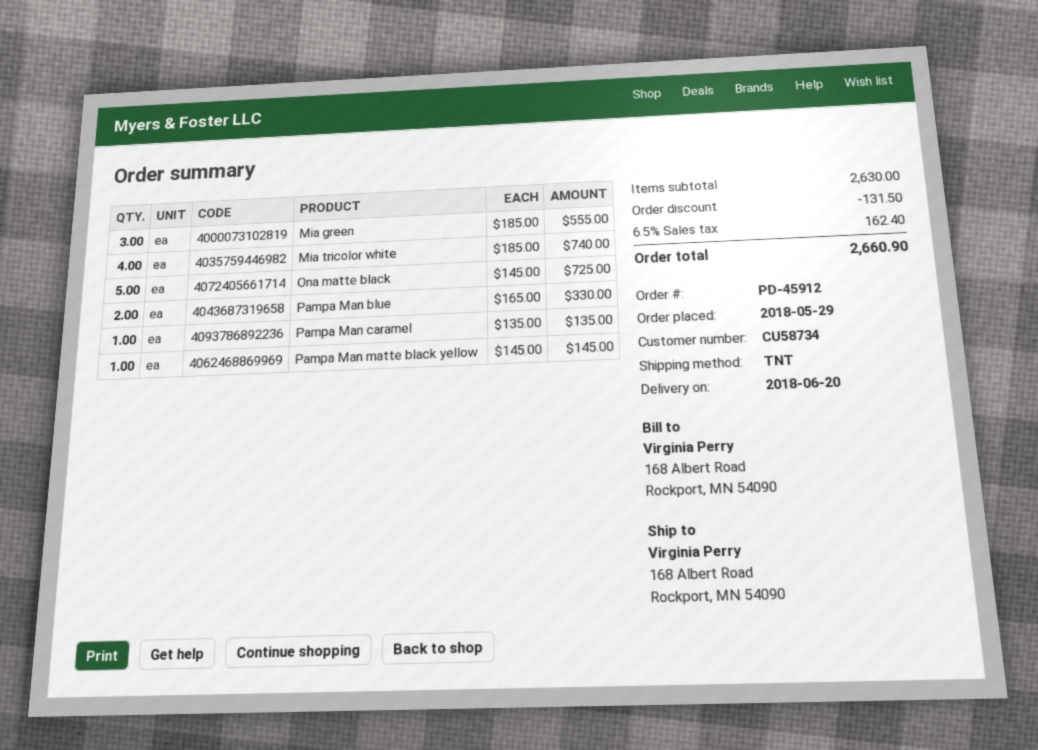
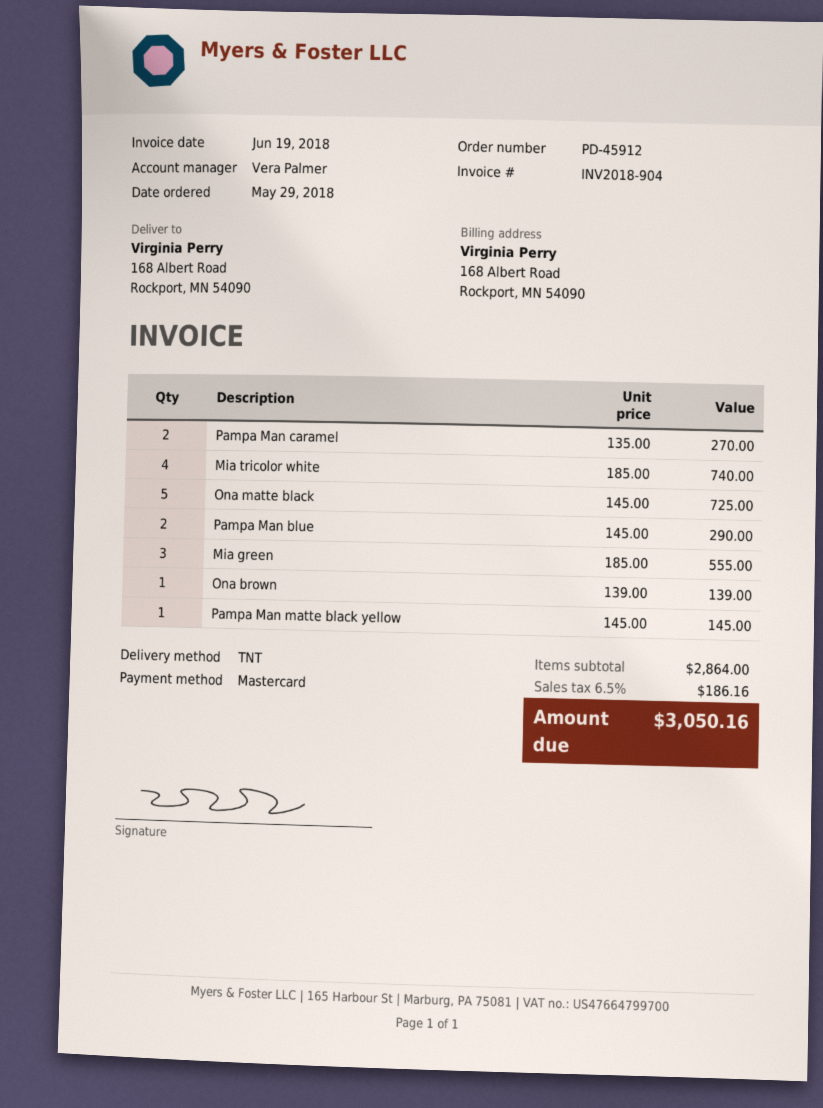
Pampa Man blue: 2 x 165.00 = 330.00 -> 2 x 145.00 = 290.00
Pampa Man caramel: 1 x 135.00 = 135.00 -> 2 x 135.00 = 270.00
Ona brown: none -> 1 x 139.00 = 139.00
subtotal: 2630.00 -> 2864.00
discount: 131.50 -> none
tax: 6.5% = 162.40 -> 6.5% = 186.16
total: 2660.90 -> 3050.16

